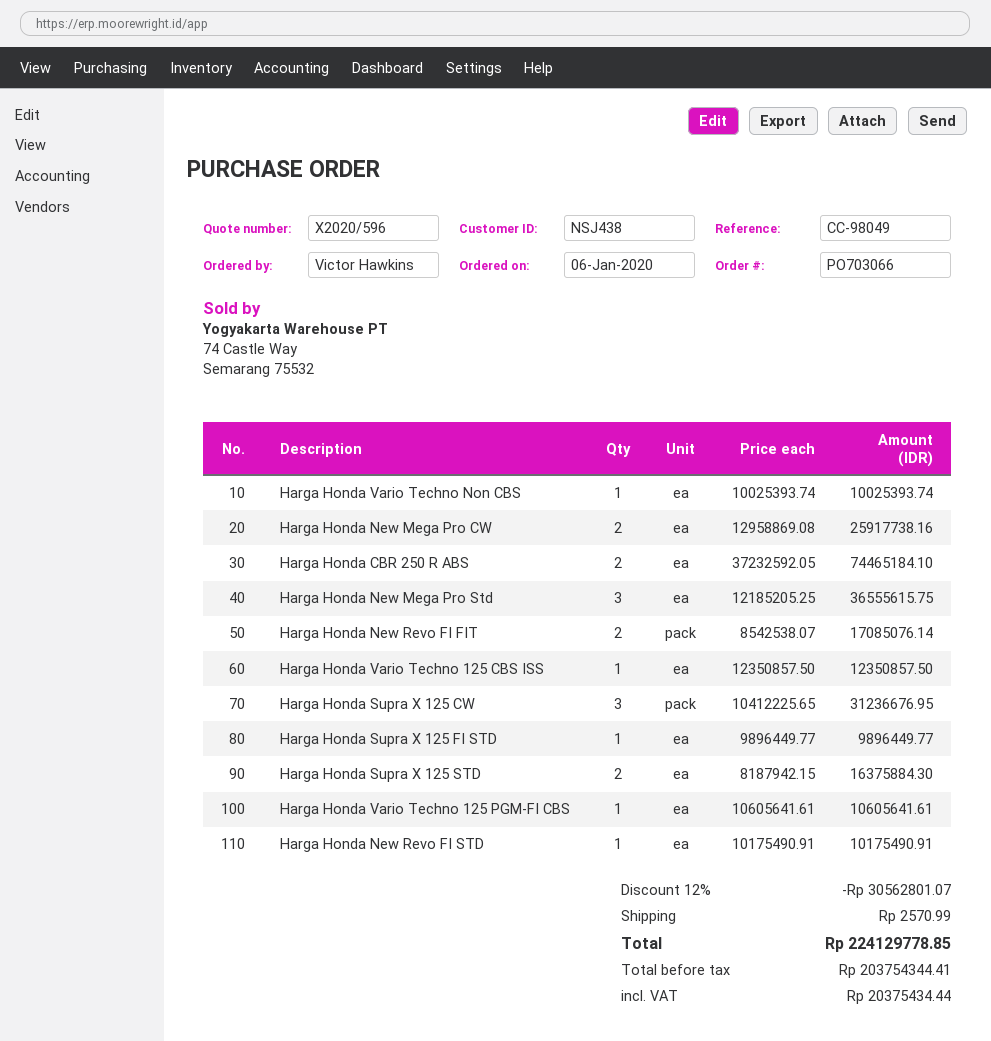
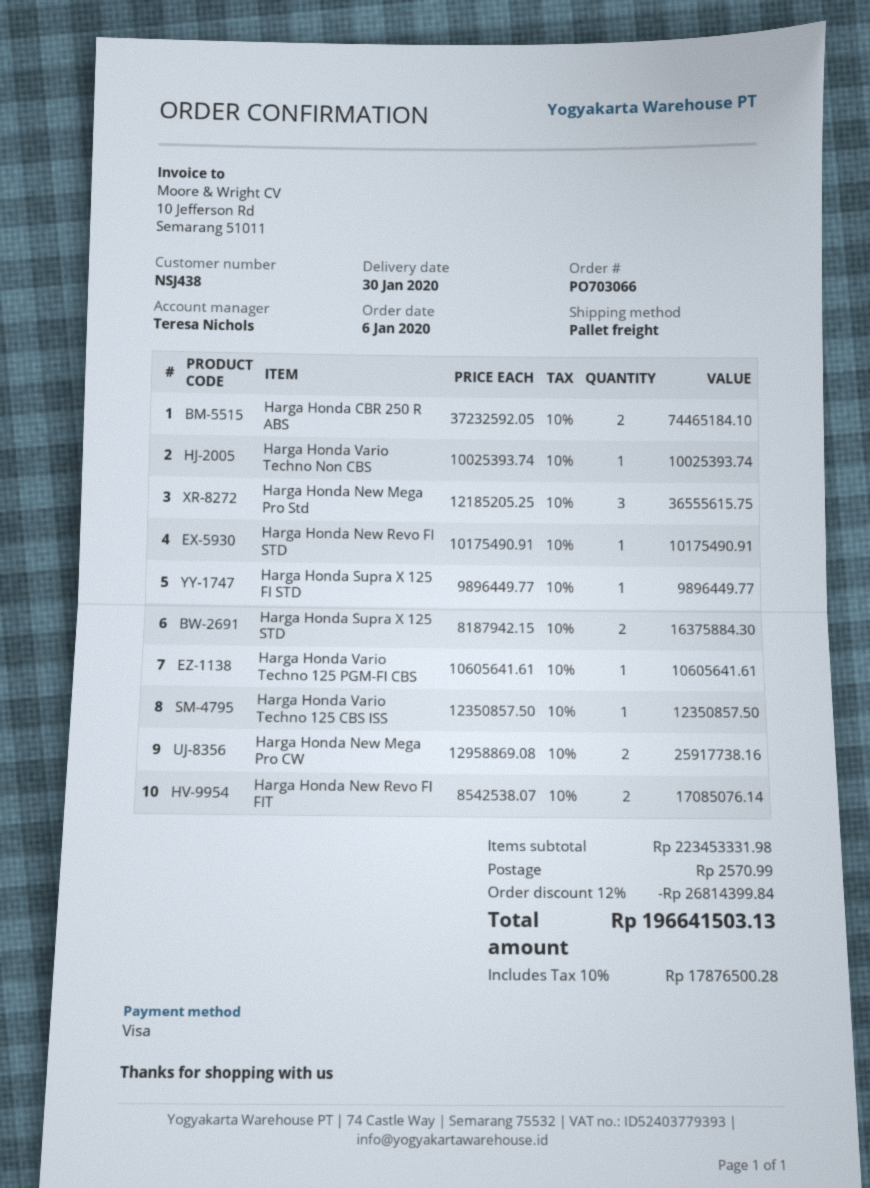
Harga Honda Supra X 125 CW: 3 x 10412225.65 = 31236676.95 -> none
discount: 12% = 30562801.07 -> 12% = 26814399.84
tax: 20375434.44 -> 17876500.28
total: 224129778.85 -> 196641503.13

